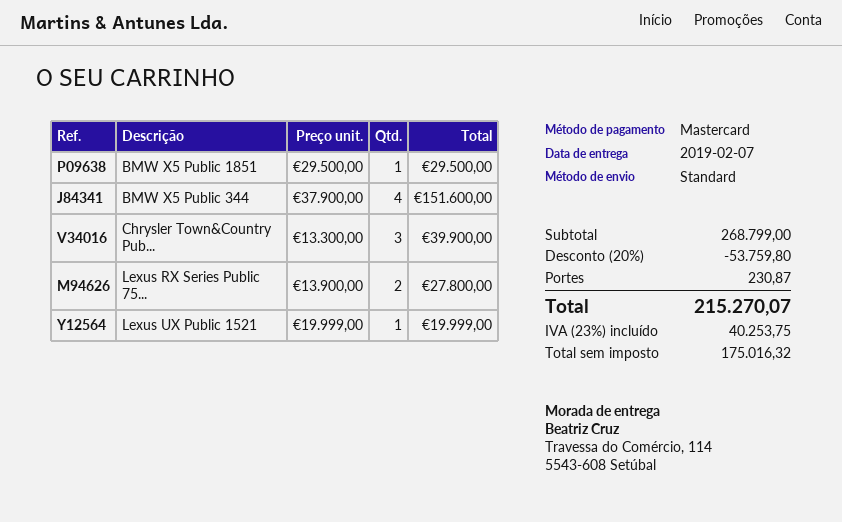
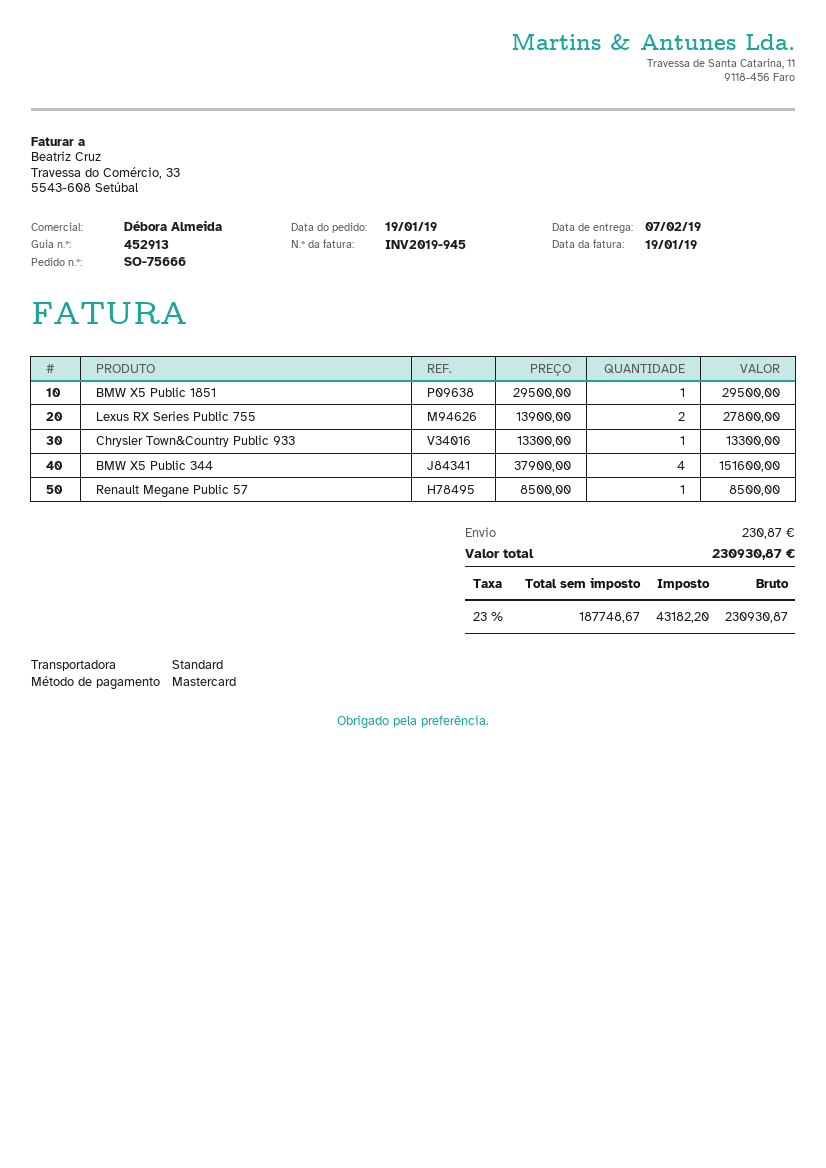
Chrysler Town&Country Pub...: 3 x 13300.00 = 39900.00 -> 1 x 13300.00 = 13300.00
Lexus UX Public 1521: 1 x 19999.00 = 19999.00 -> none
Renault Megane Public 57: none -> 1 x 8500.00 = 8500.00
discount: 20% = 53759.80 -> none
net: 175016.32 -> 187748.67
tax: 23% = 40253.75 -> 23% = 43182.20
total: 215270.07 -> 230930.87

